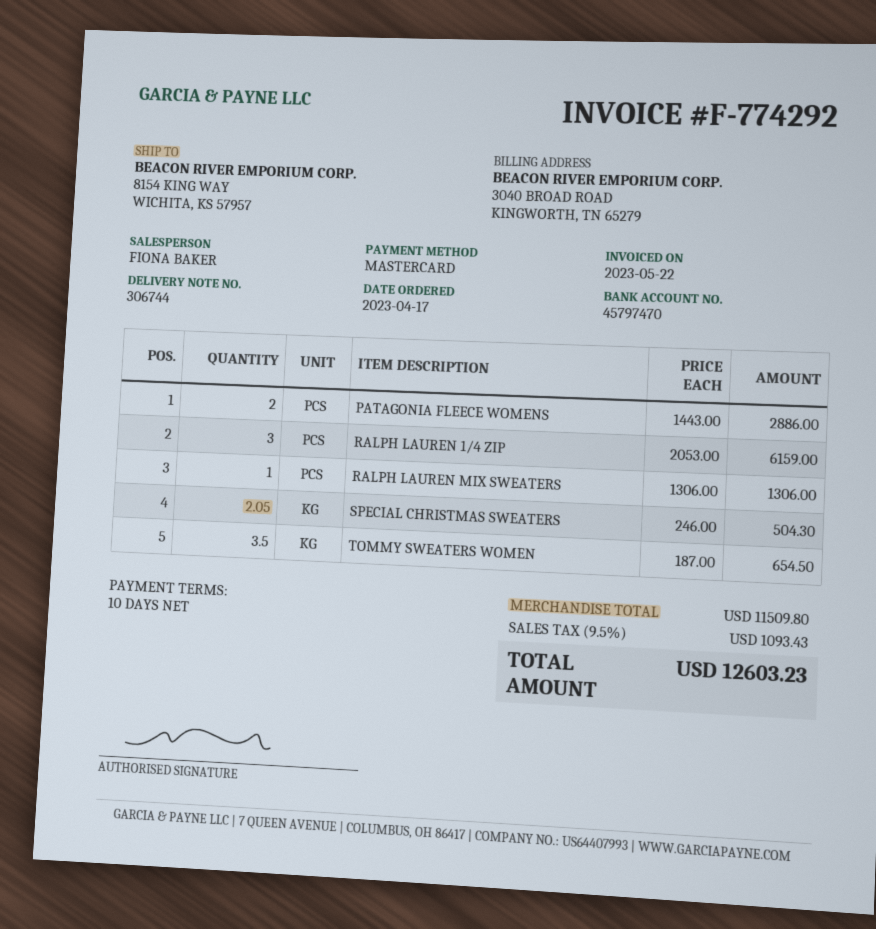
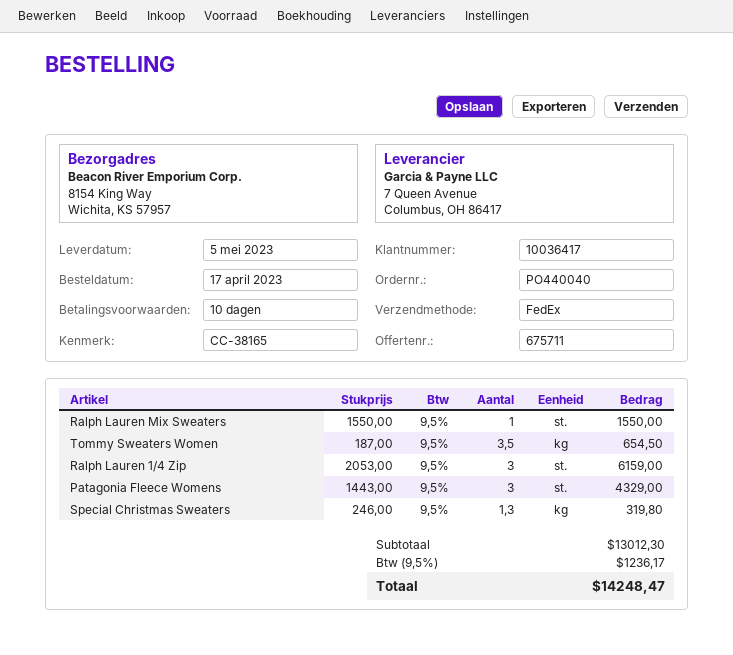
PATAGONIA FLEECE WOMENS: 2 x 1443.00 = 2886.00 -> 3 x 1443.00 = 4329.00
RALPH LAUREN MIX SWEATERS: 1 x 1306.00 = 1306.00 -> 1 x 1550.00 = 1550.00
SPECIAL CHRISTMAS SWEATERS: 2.05 x 246.00 = 504.30 -> 1.3 x 246.00 = 319.80
subtotal: 11509.80 -> 13012.30
tax: 9.5% = 1093.43 -> 9.5% = 1236.17
total: 12603.23 -> 14248.47

